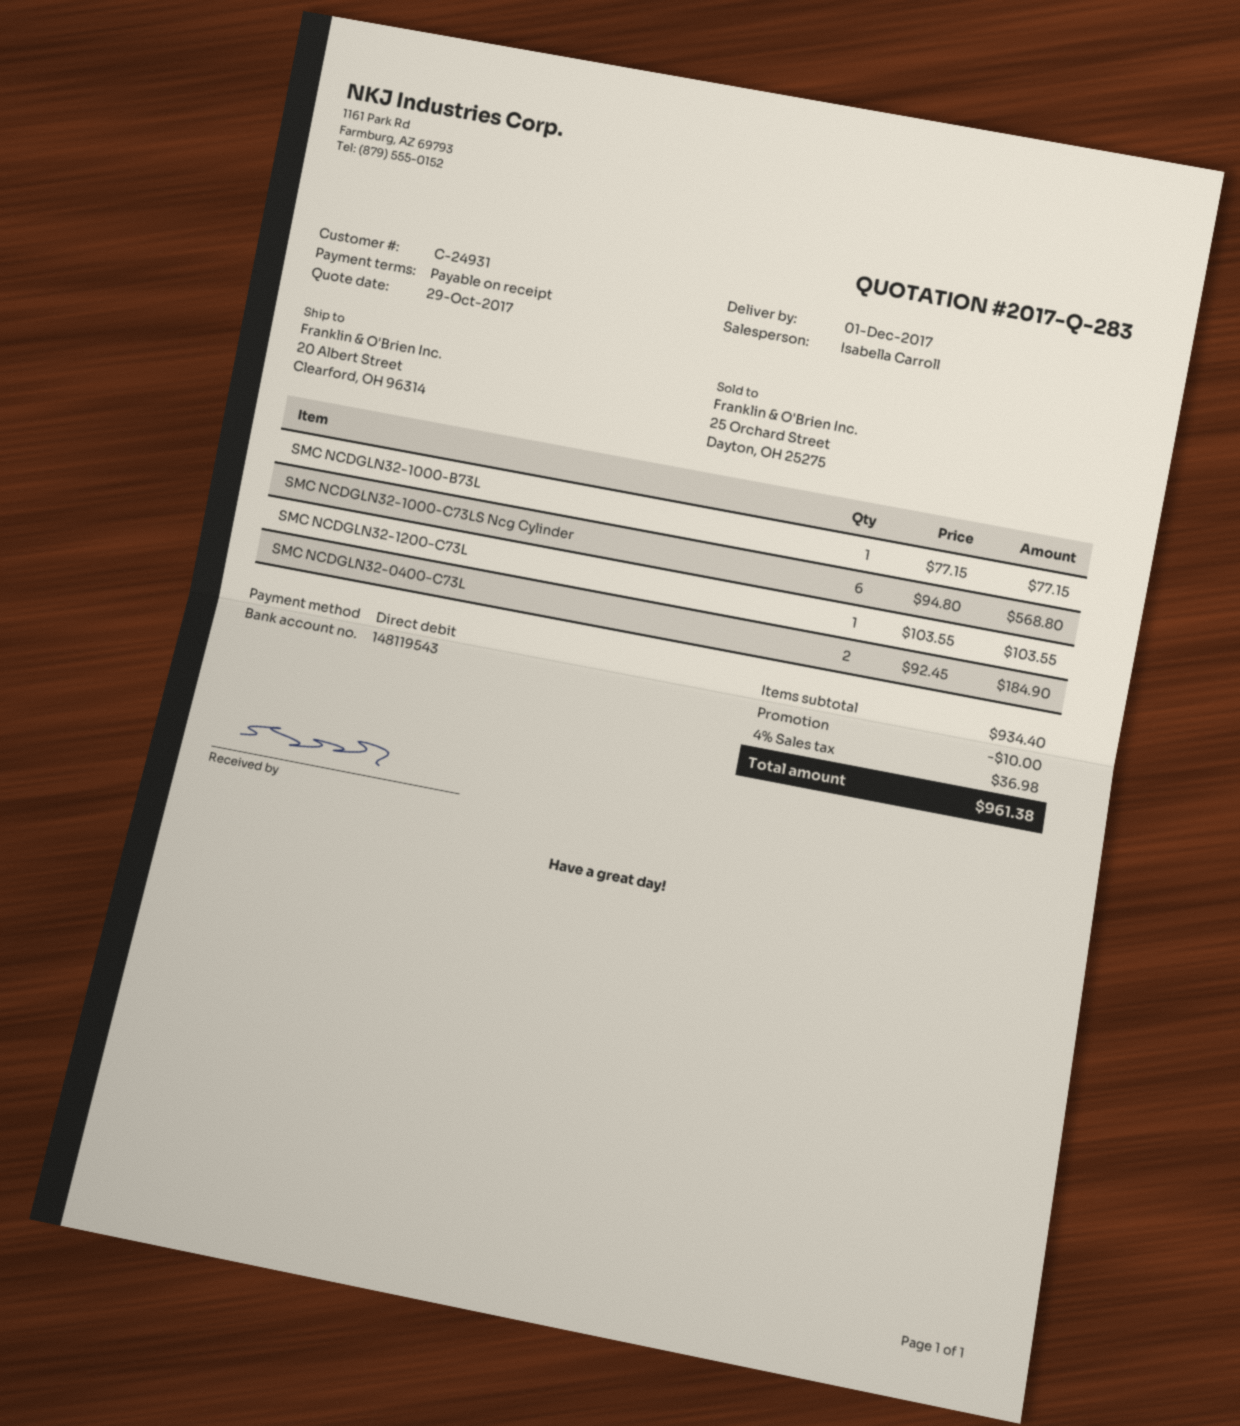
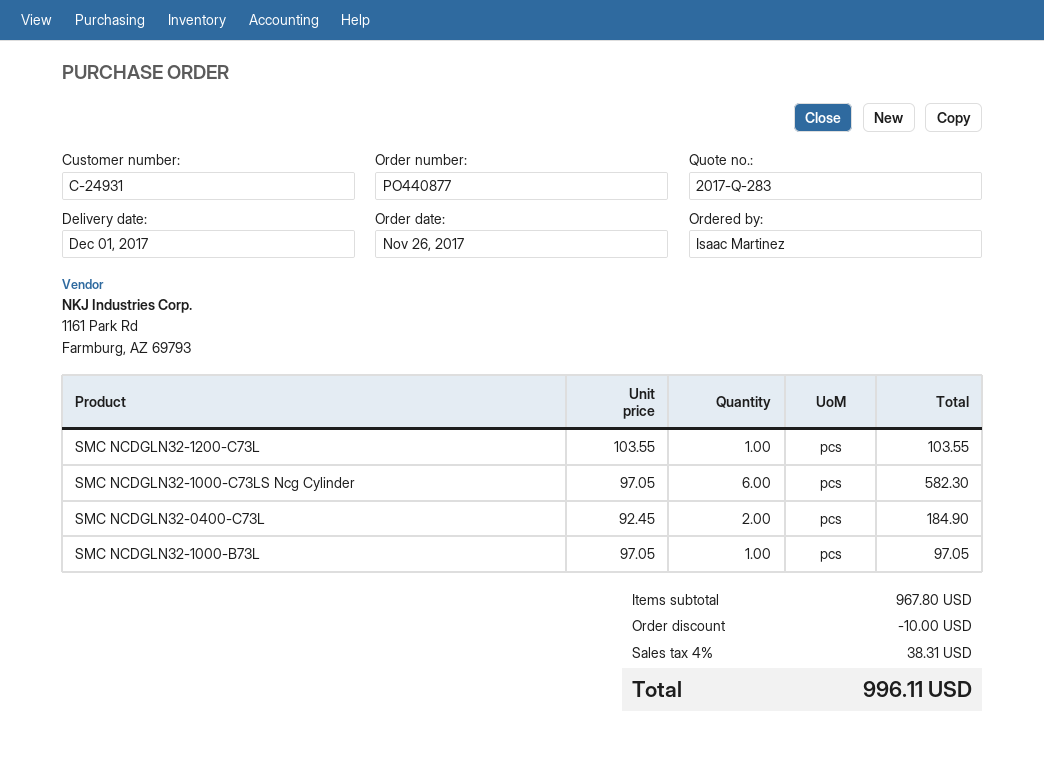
SMC NCDGLN32-1000-B73L: 1 x 77.15 = 77.15 -> 1 x 97.05 = 97.05
SMC NCDGLN32-1000-C73LS Ncg Cylinder: 6 x 94.80 = 568.80 -> 6 x 97.05 = 582.30
subtotal: 934.40 -> 967.80
tax: 4% = 36.98 -> 4% = 38.31
total: 961.38 -> 996.11

